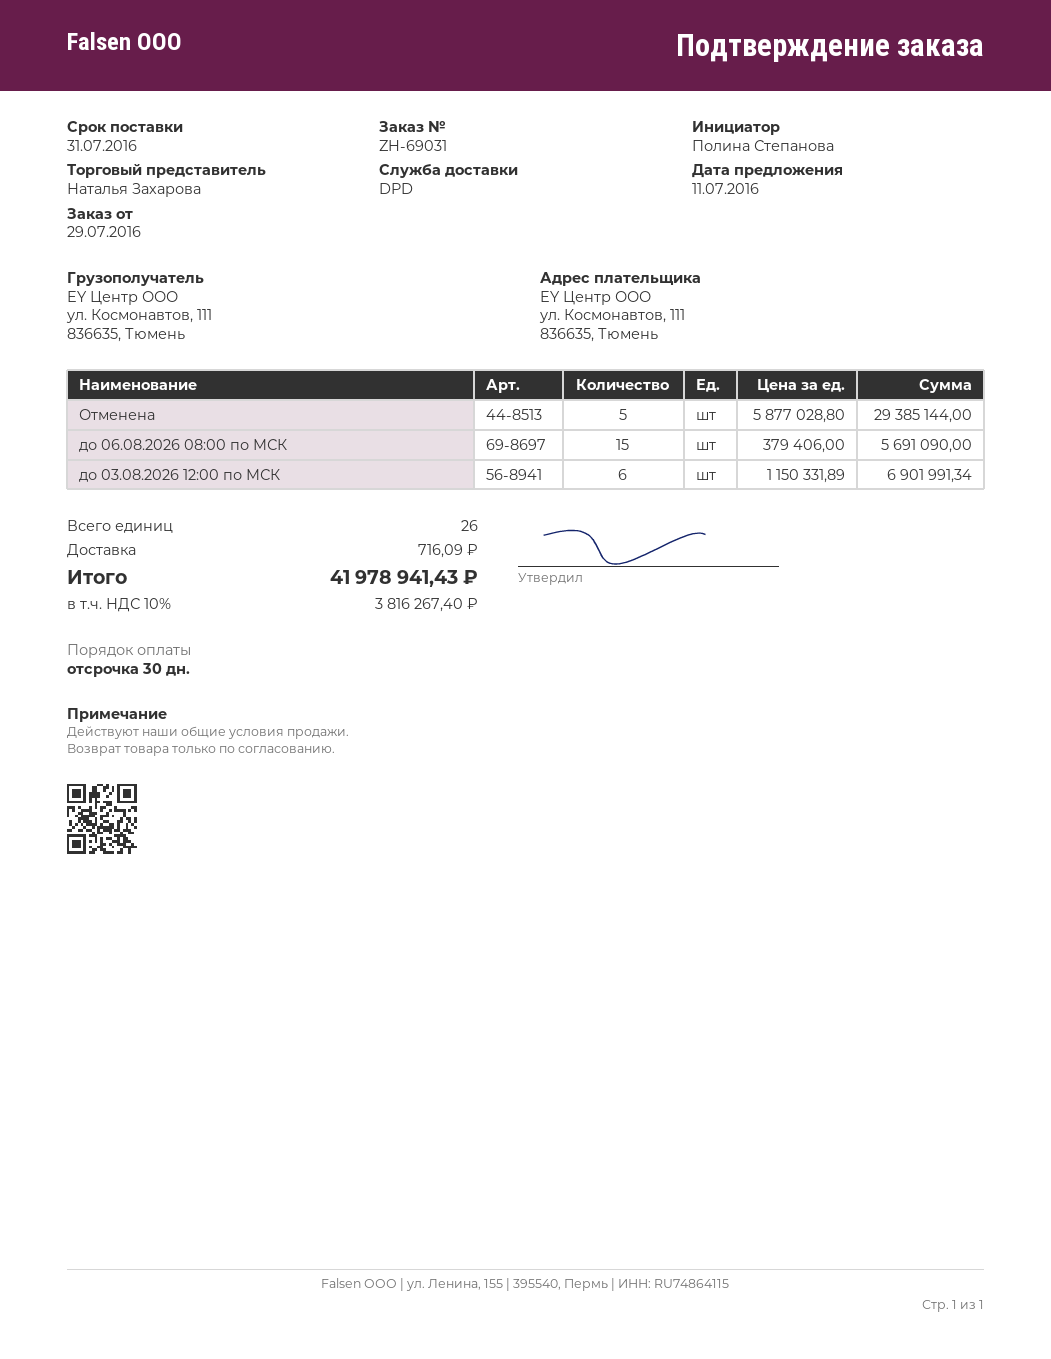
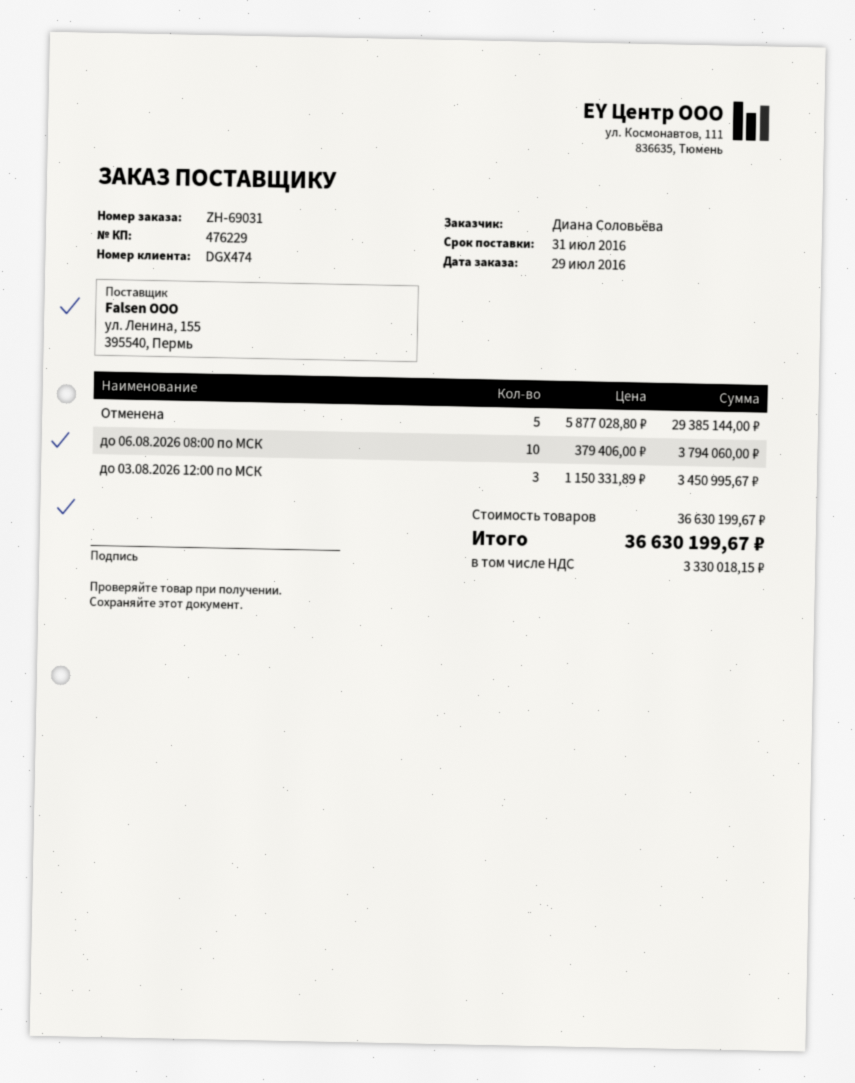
ordered by: Полина Степанова -> Диана Соловьёва
до 06.08.2026 08:00 по МСК: 15 x 379406.00 = 5691090.00 -> 10 x 379406.00 = 3794060.00
до 03.08.2026 12:00 по МСК: 6 x 1150331.89 = 6901991.34 -> 3 x 1150331.89 = 3450995.67
shipping: 716.09 -> none
tax: 3816267.40 -> 3330018.15
total: 41978941.43 -> 36630199.67

